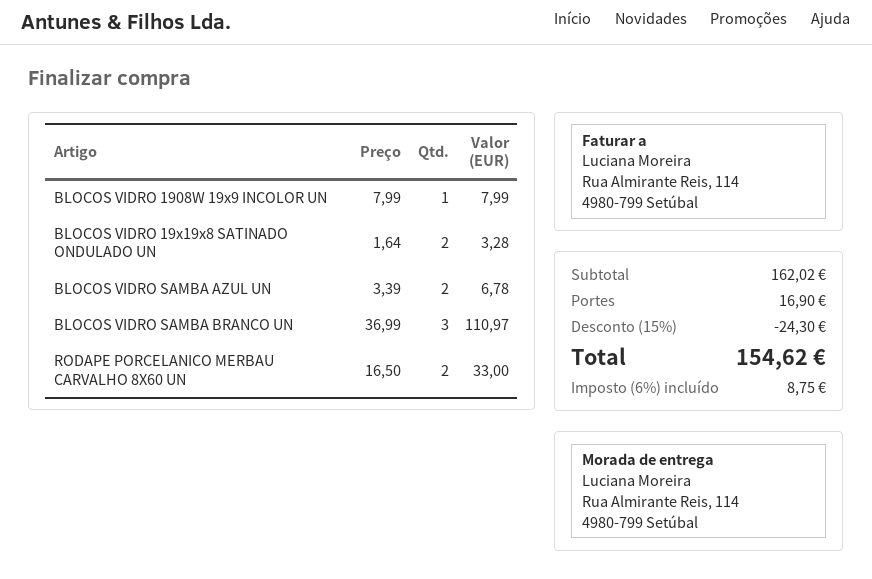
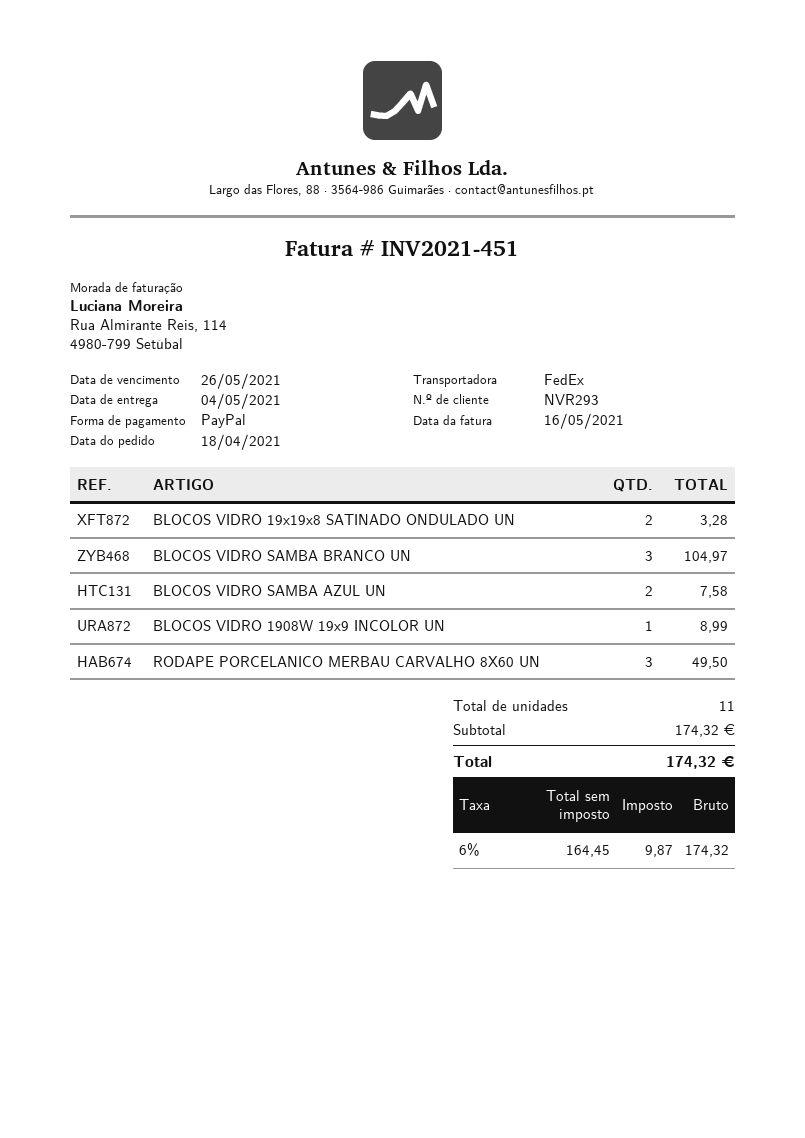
BLOCOS VIDRO 1908W 19x9 INCOLOR UN: 1 for 7.99 -> 1 for 8.99
BLOCOS VIDRO SAMBA AZUL UN: 2 for 6.78 -> 2 for 7.58
BLOCOS VIDRO SAMBA BRANCO UN: 3 for 110.97 -> 3 for 104.97
RODAPE PORCELANICO MERBAU CARVALHO 8X60 UN: 2 for 33.00 -> 3 for 49.50
subtotal: 162.02 -> 174.32
discount: 15% = 24.30 -> none
shipping: 16.90 -> none
tax: 6% = 8.75 -> 6% = 9.87
total: 154.62 -> 174.32

